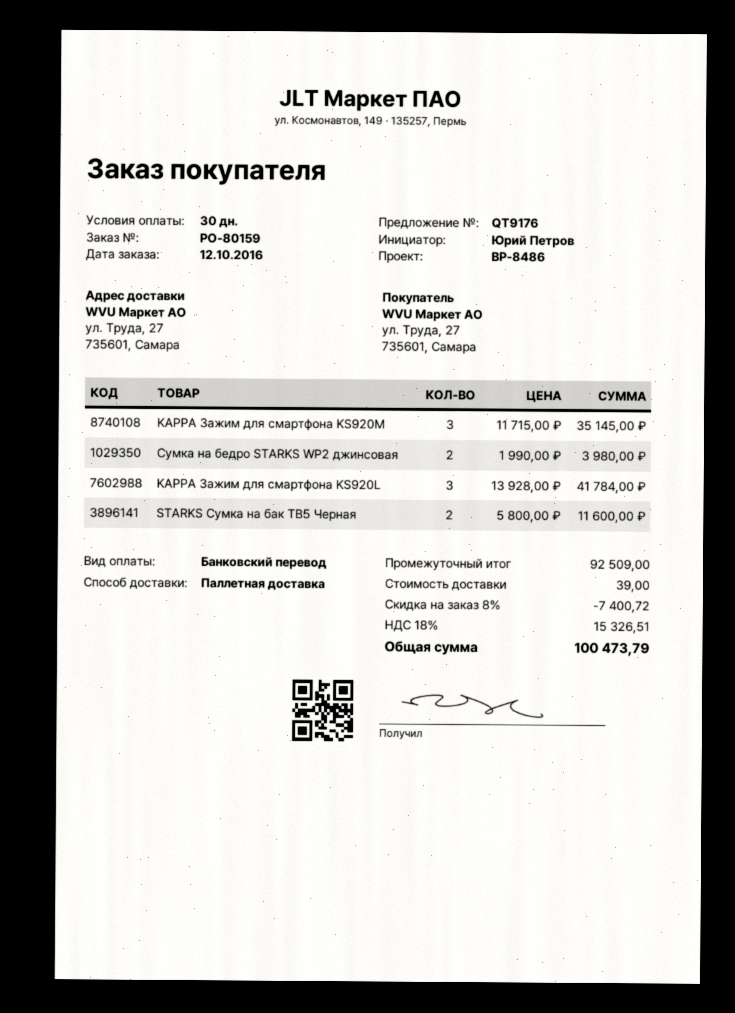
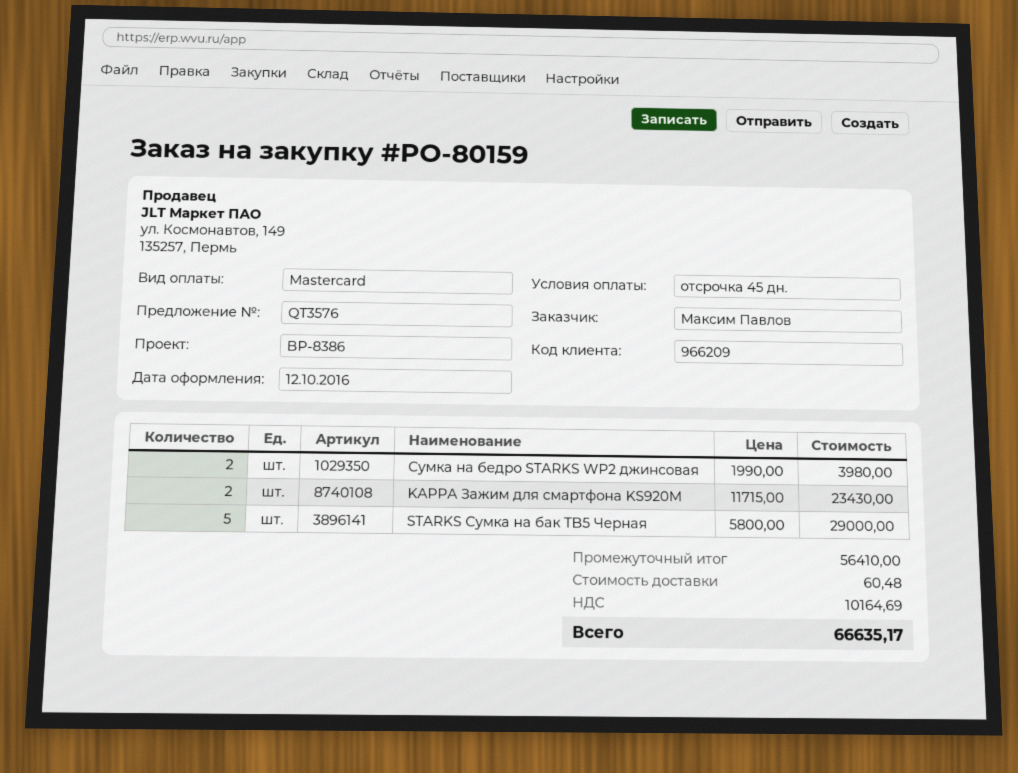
quote number: QT9176 -> QT3576
payment terms: 30 days -> 45 days
reference: BP-8486 -> BP-8386
ordered by: Юрий Петров -> Максим Павлов
payment method: bank transfer -> Mastercard
KAPPA Зажим для смартфона KS920M: 3 x 11715.00 = 35145.00 -> 2 x 11715.00 = 23430.00
KAPPA Зажим для смартфона KS920L: 3 x 13928.00 = 41784.00 -> none
STARKS Сумка на бак TB5 Черная: 2 x 5800.00 = 11600.00 -> 5 x 5800.00 = 29000.00
subtotal: 92509.00 -> 56410.00
discount: 8% = 7400.72 -> none
shipping: 39.00 -> 60.48
tax: 15326.51 -> 10164.69
total: 100473.79 -> 66635.17

